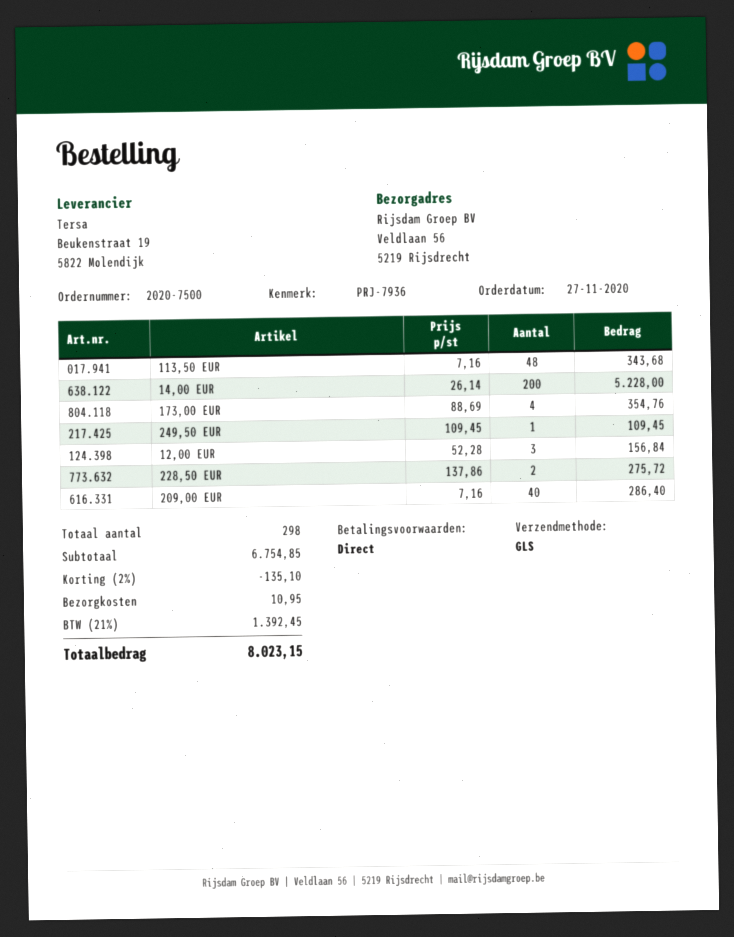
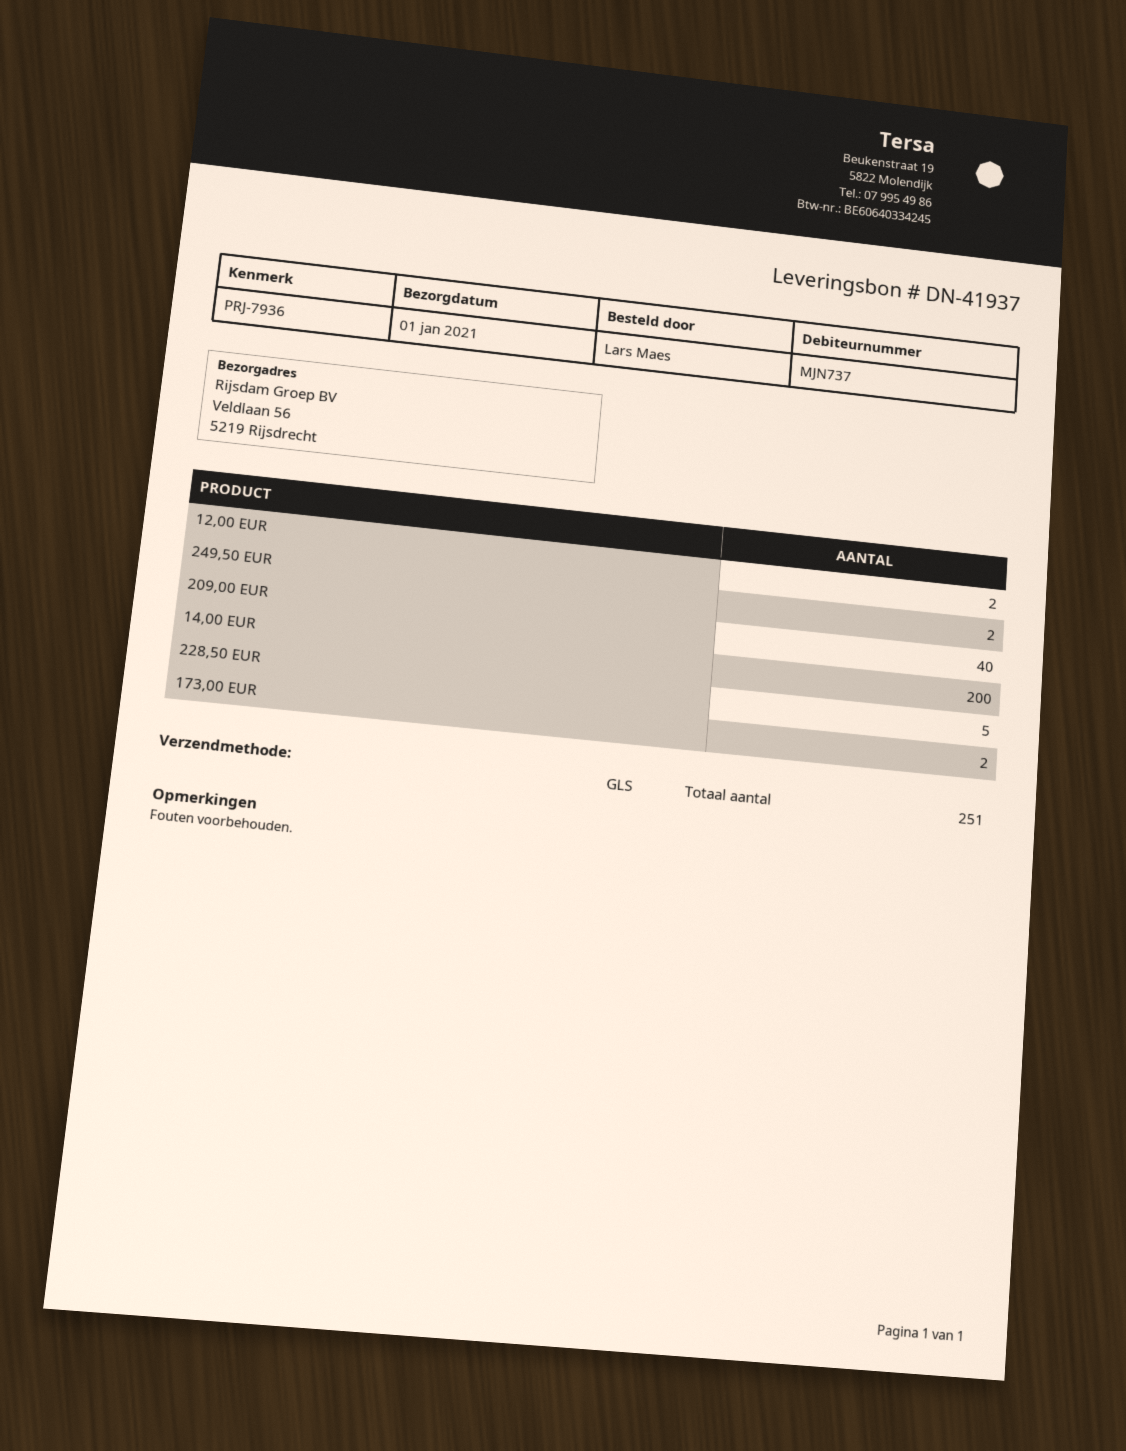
113,50 EUR: 48 -> none
173,00 EUR: 4 -> 2
249,50 EUR: 1 -> 2
12,00 EUR: 3 -> 2
228,50 EUR: 2 -> 5
total quantity: 298 -> 251

